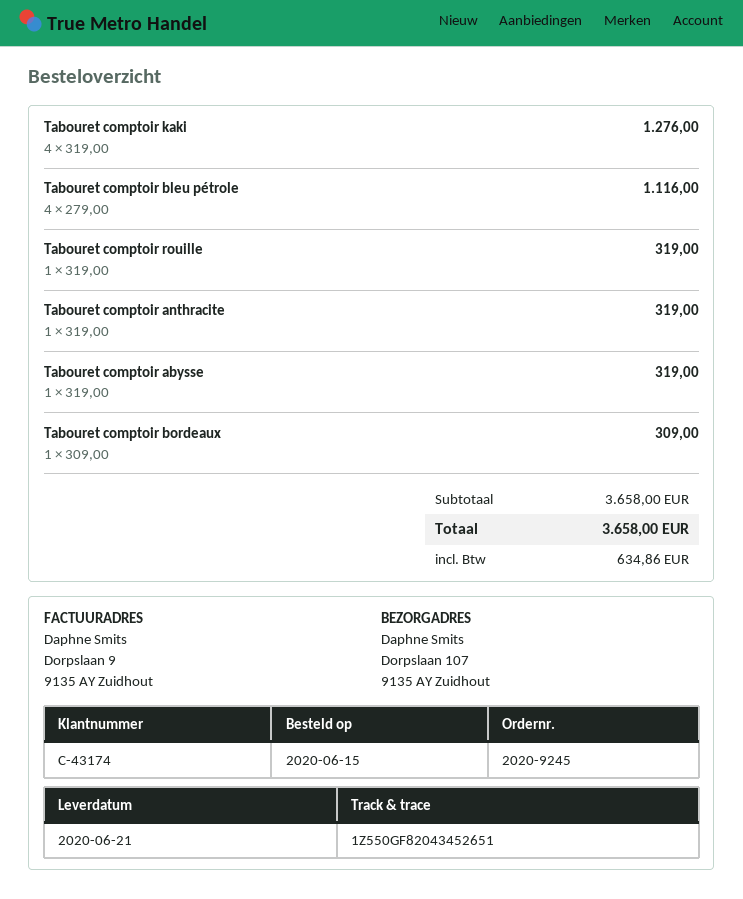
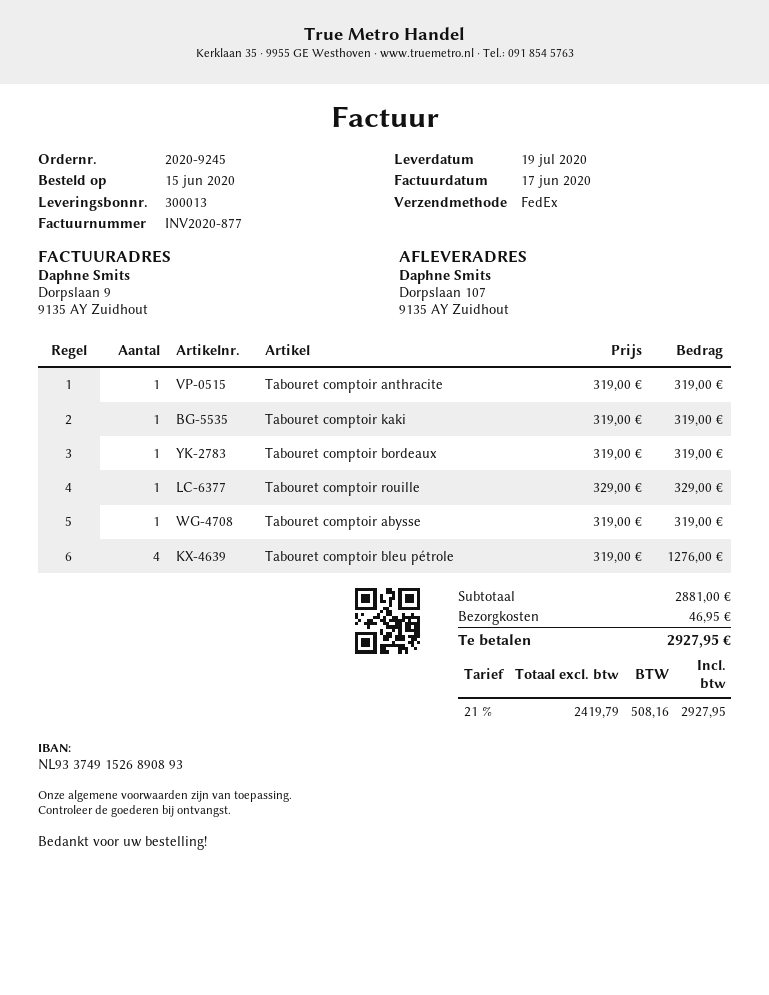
delivery date: 2020-06-21 -> 2020-07-19
Tabouret comptoir kaki: 4 x 319.00 = 1276.00 -> 1 x 319.00 = 319.00
Tabouret comptoir bleu pétrole: 4 x 279.00 = 1116.00 -> 4 x 319.00 = 1276.00
Tabouret comptoir rouille: 1 x 319.00 = 319.00 -> 1 x 329.00 = 329.00
Tabouret comptoir bordeaux: 1 x 309.00 = 309.00 -> 1 x 319.00 = 319.00
subtotal: 3658.00 -> 2881.00
shipping: none -> 46.95
tax: 634.86 -> 508.16
total: 3658.00 -> 2927.95

